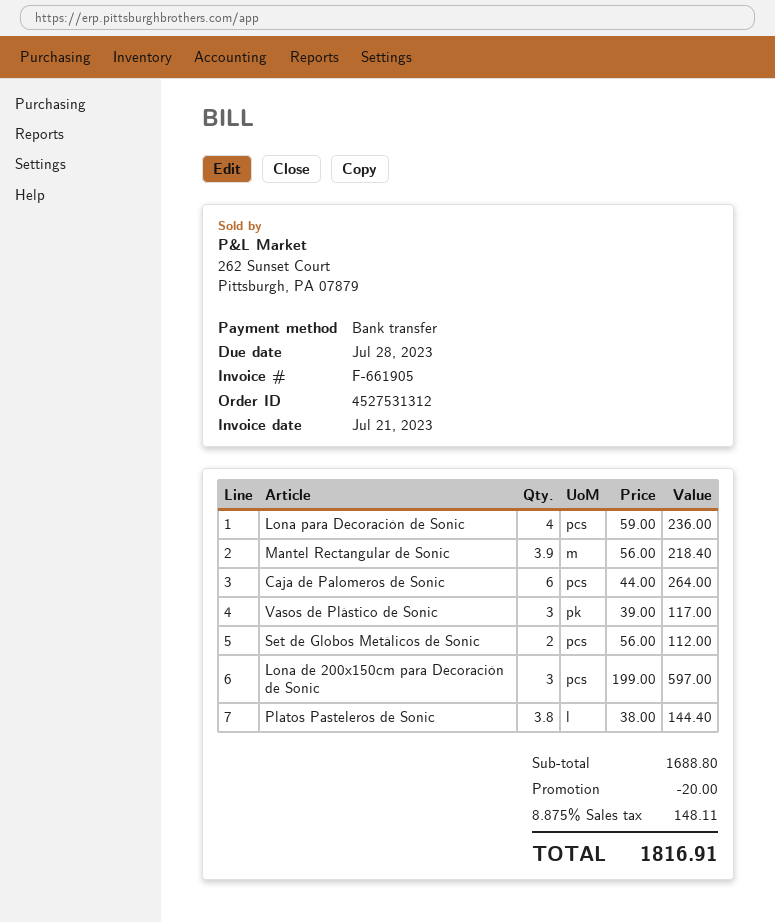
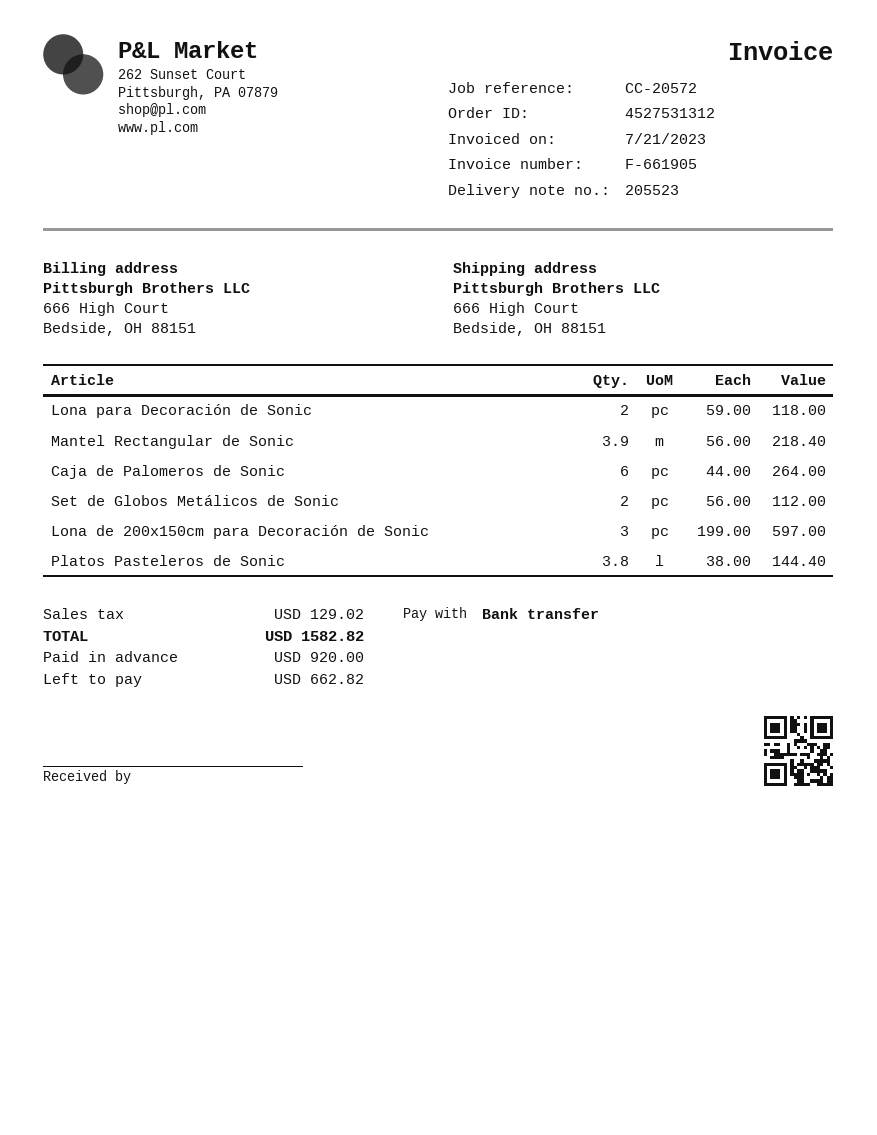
Lona para Decoración de Sonic: 4 x 59.00 = 236.00 -> 2 x 59.00 = 118.00
Vasos de Plástico de Sonic: 3 x 39.00 = 117.00 -> none
discount: 20.00 -> none
tax: 148.11 -> 129.02
total: 1816.91 -> 1582.82

